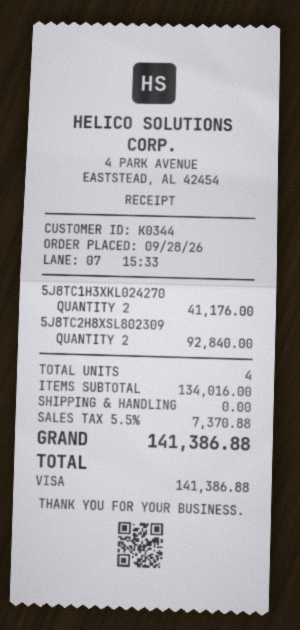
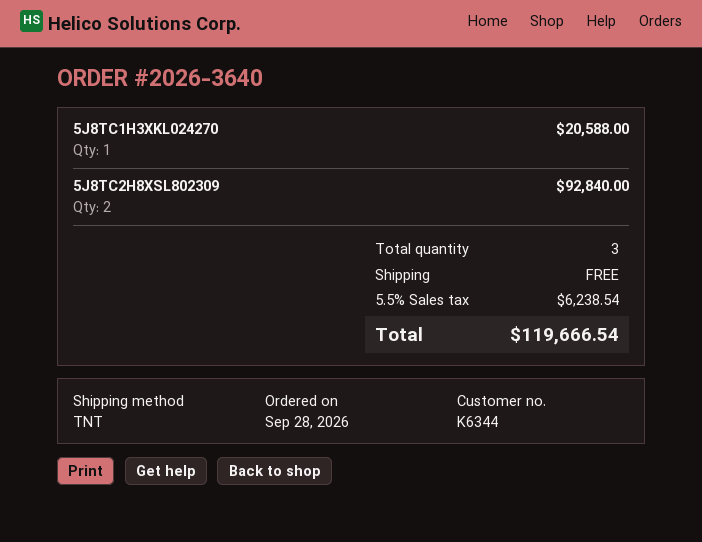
customer number: K0344 -> K6344
5J8TC1H3XKL024270: 2 for 41176.00 -> 1 for 20588.00
total quantity: 4 -> 3
tax: 5.5% = 7370.88 -> 5.5% = 6238.54
total: 141386.88 -> 119666.54

